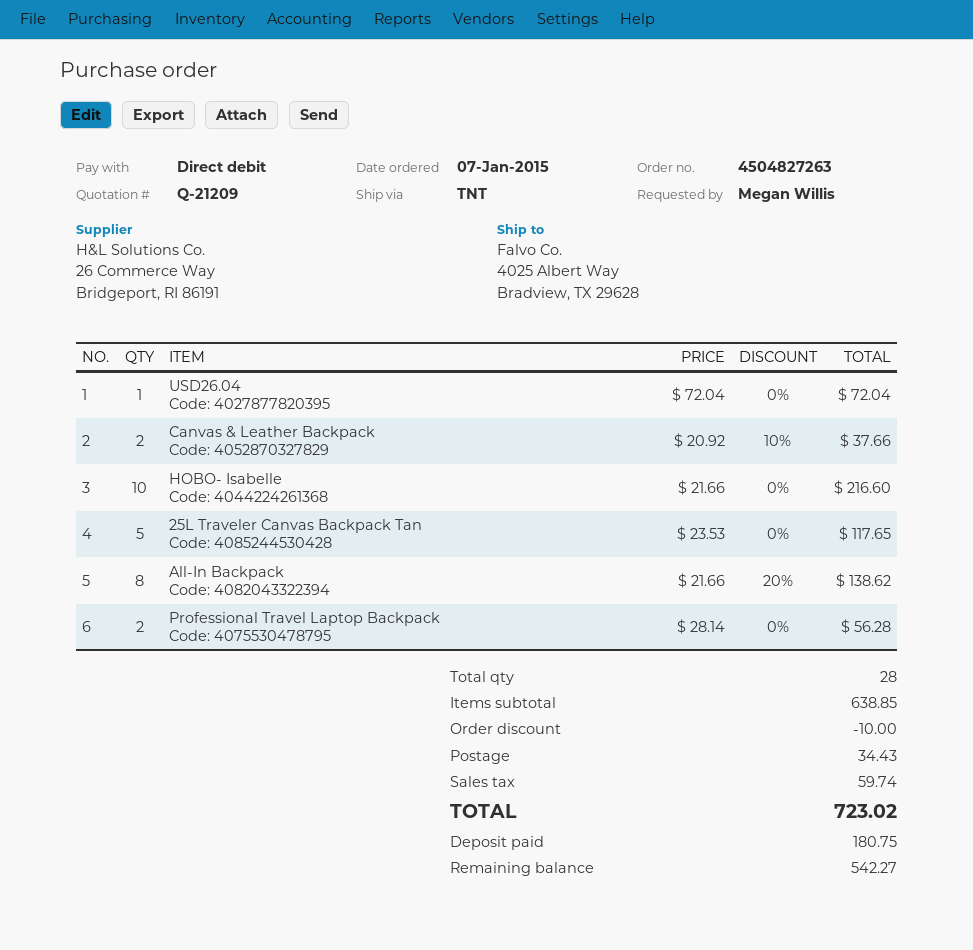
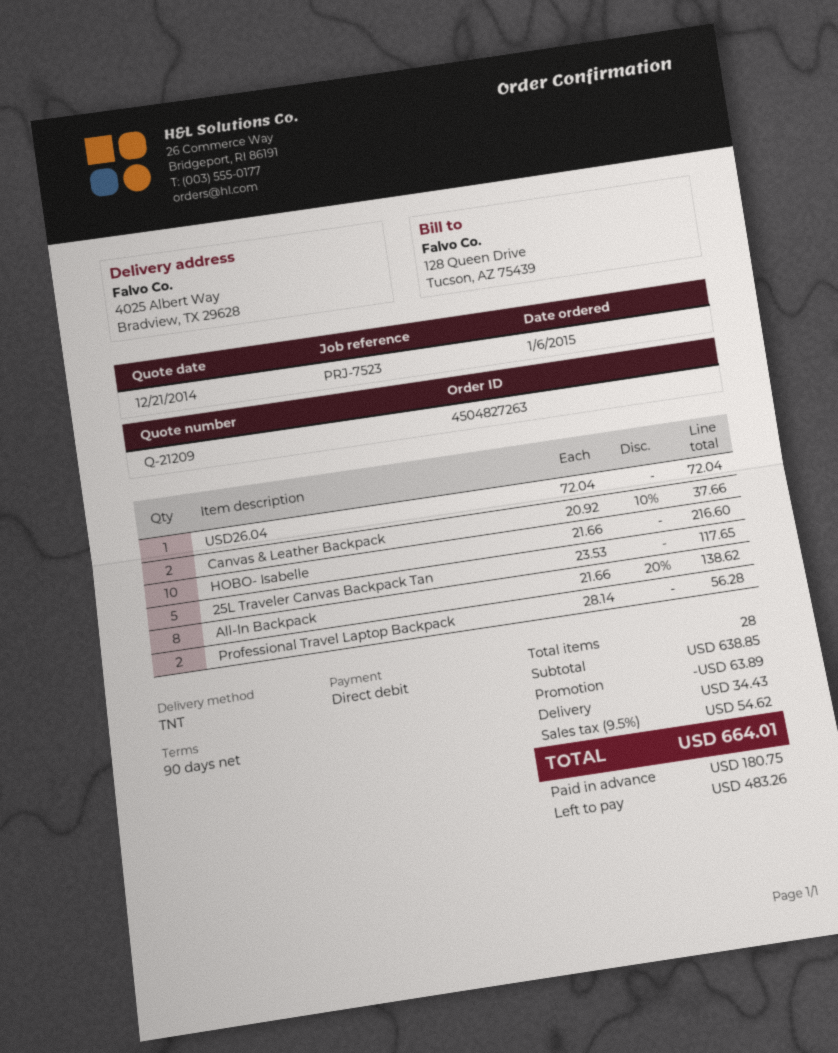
order date: 2015-01-07 -> 2015-01-06
discount: 10.00 -> 63.89
tax: 59.74 -> 54.62
total: 723.02 -> 664.01
balance: 542.27 -> 483.26

